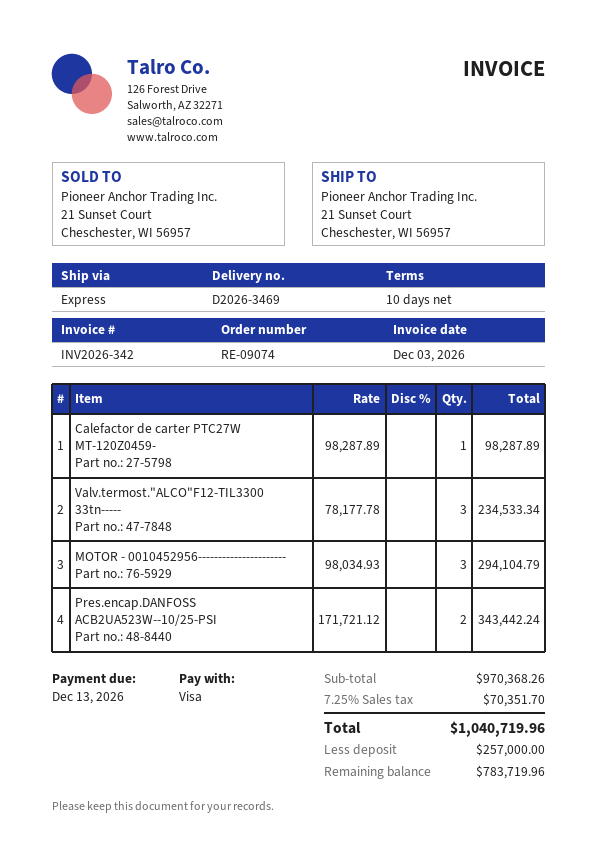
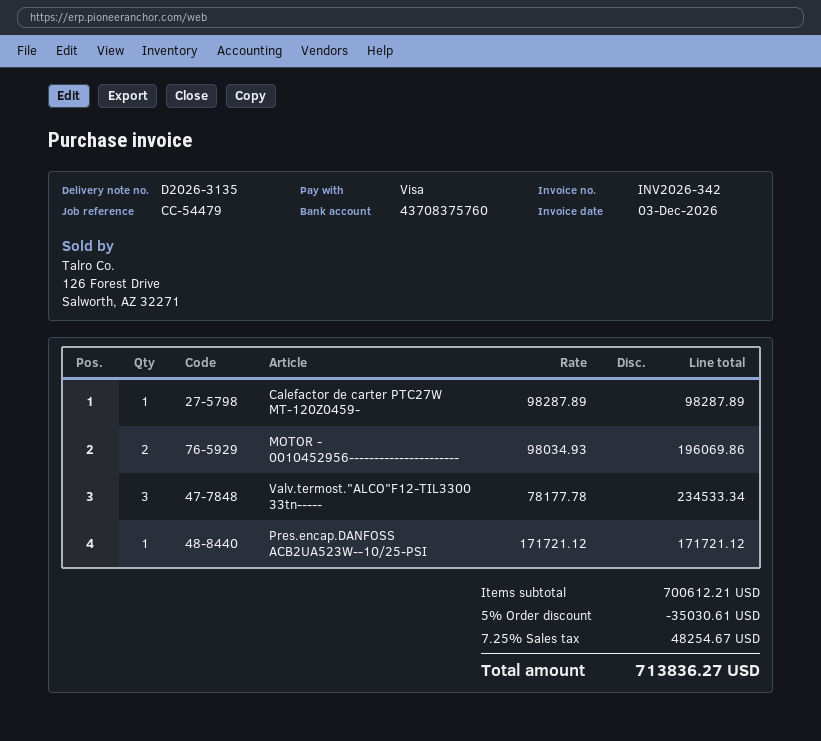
delivery note number: D2026-3469 -> D2026-3135
MOTOR - 0010452956----------------------: 3 x 98034.93 = 294104.79 -> 2 x 98034.93 = 196069.86
Pres.encap.DANFOSS ACB2UA523W--10/25-PSI: 2 x 171721.12 = 343442.24 -> 1 x 171721.12 = 171721.12
subtotal: 970368.26 -> 700612.21
discount: none -> 5% = 35030.61
tax: 7.25% = 70351.70 -> 7.25% = 48254.67
total: 1040719.96 -> 713836.27

